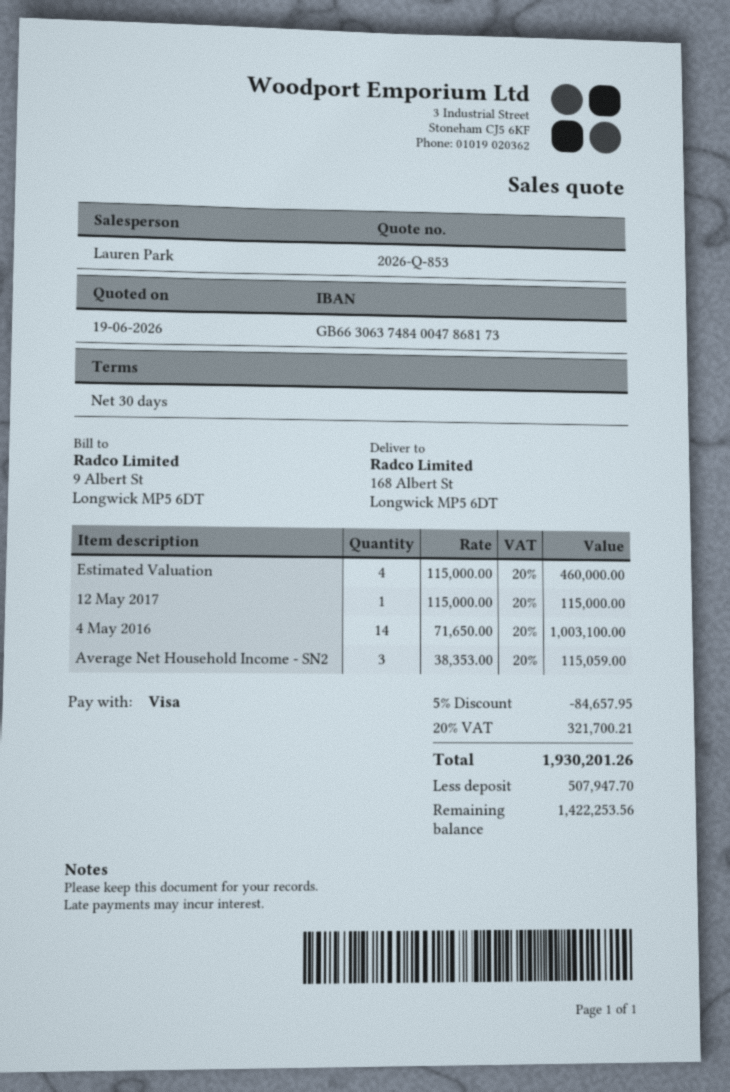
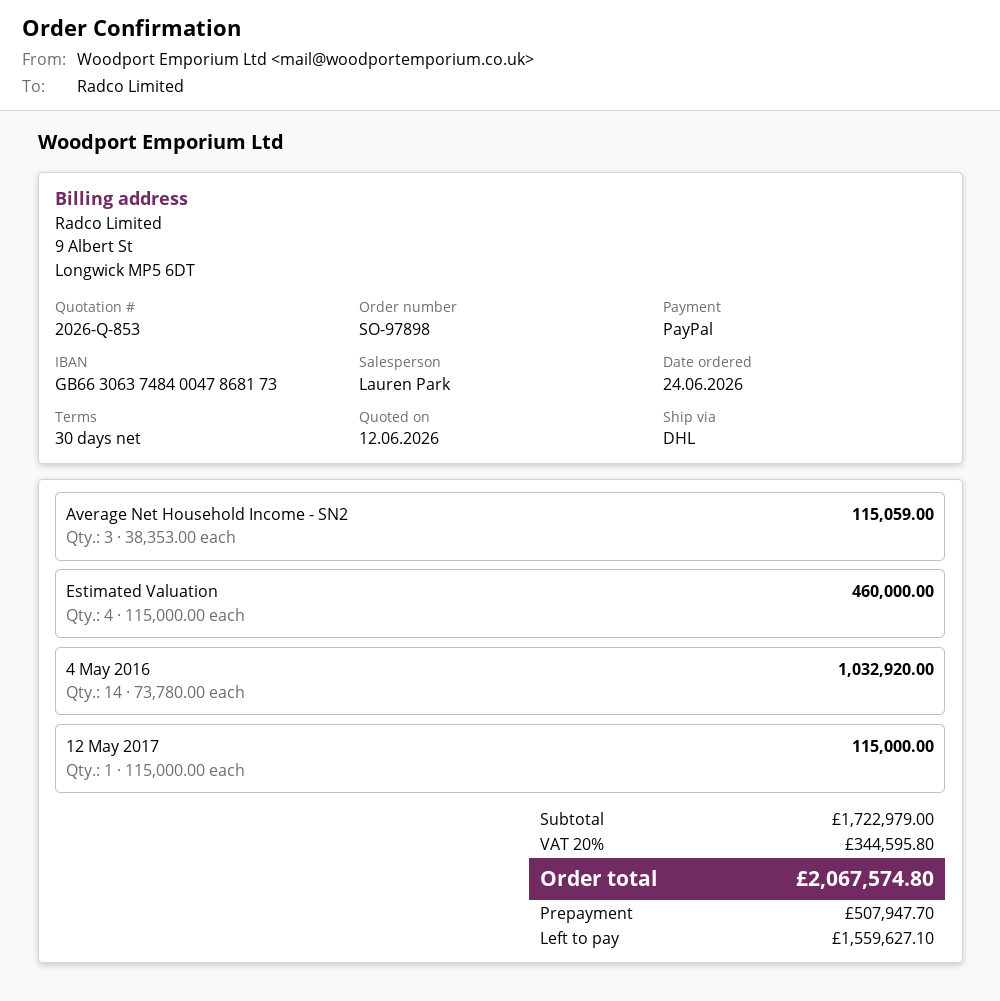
quote date: 2026-06-19 -> 2026-06-12
payment method: Visa -> PayPal
4 May 2016: 14 x 71650.00 = 1003100.00 -> 14 x 73780.00 = 1032920.00
discount: 5% = 84657.95 -> none
tax: 20% = 321700.21 -> 20% = 344595.80
total: 1930201.26 -> 2067574.80
balance: 1422253.56 -> 1559627.10

